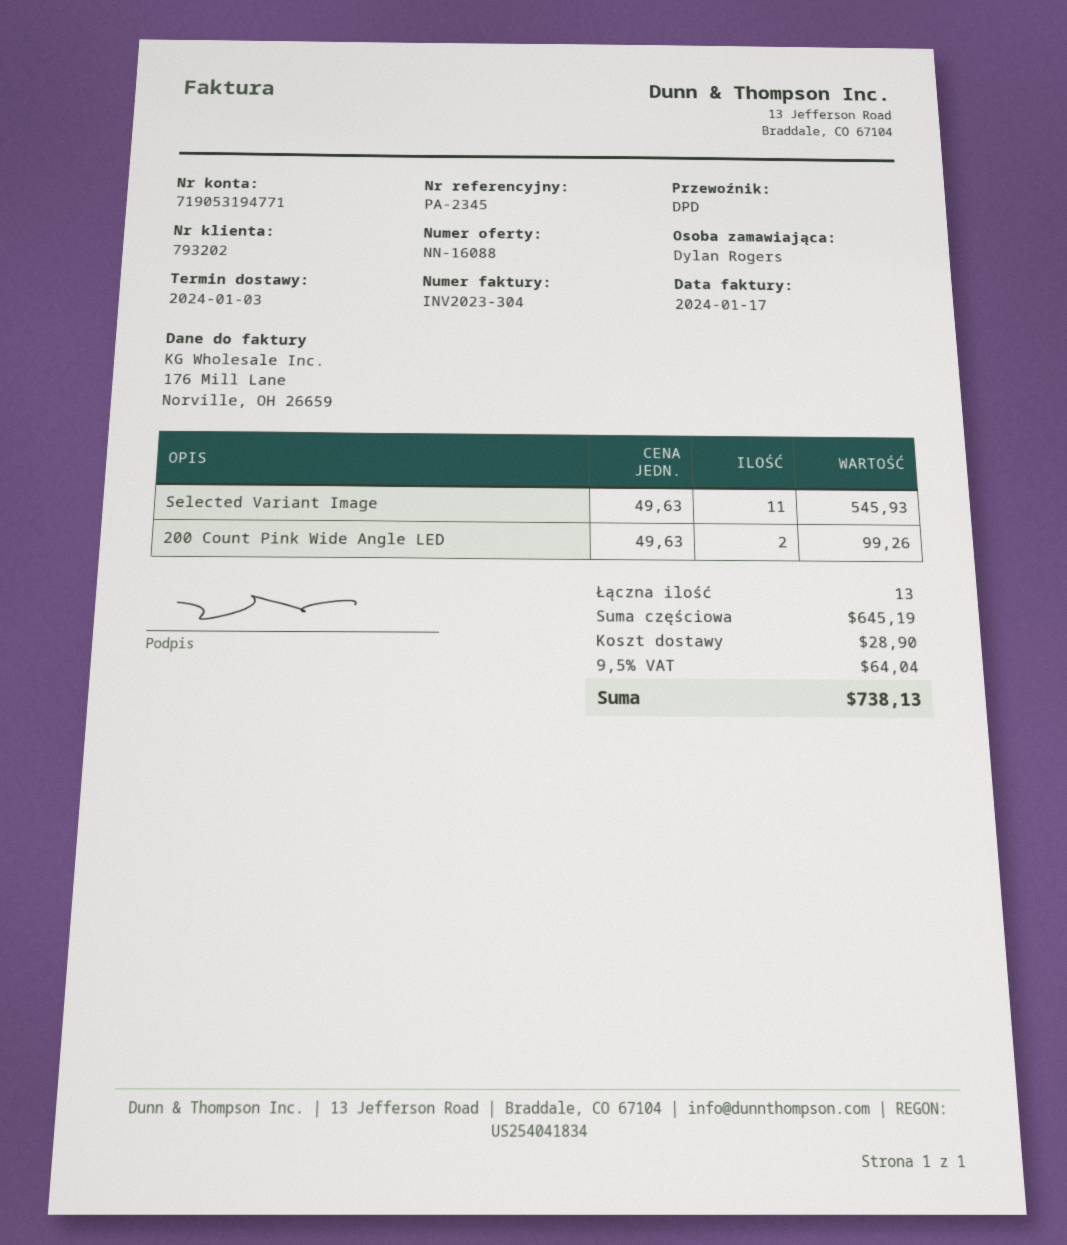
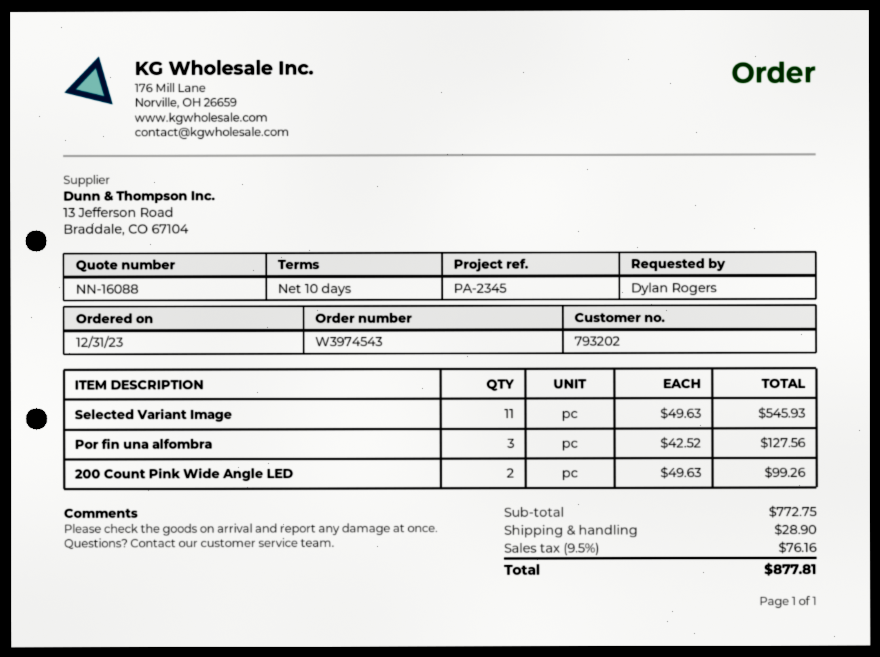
Por fin una alfombra: none -> 3 x 42.52 = 127.56
subtotal: 645.19 -> 772.75
tax: 9.5% = 64.04 -> 9.5% = 76.16
total: 738.13 -> 877.81

